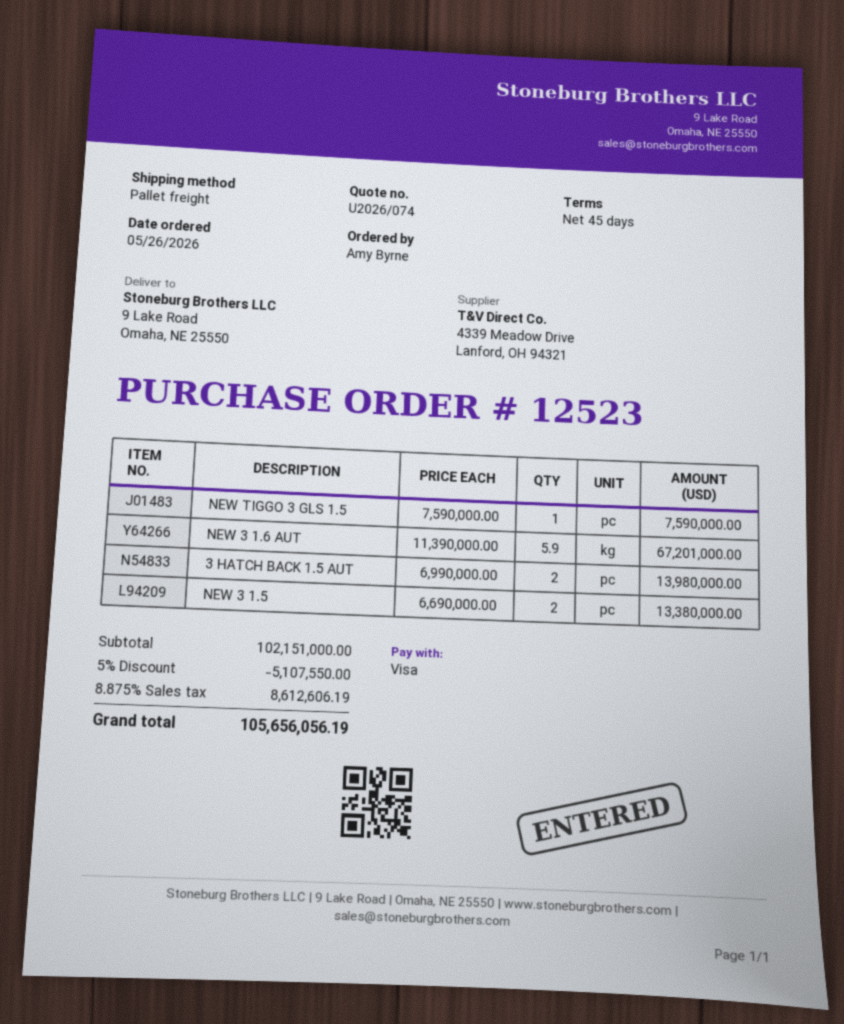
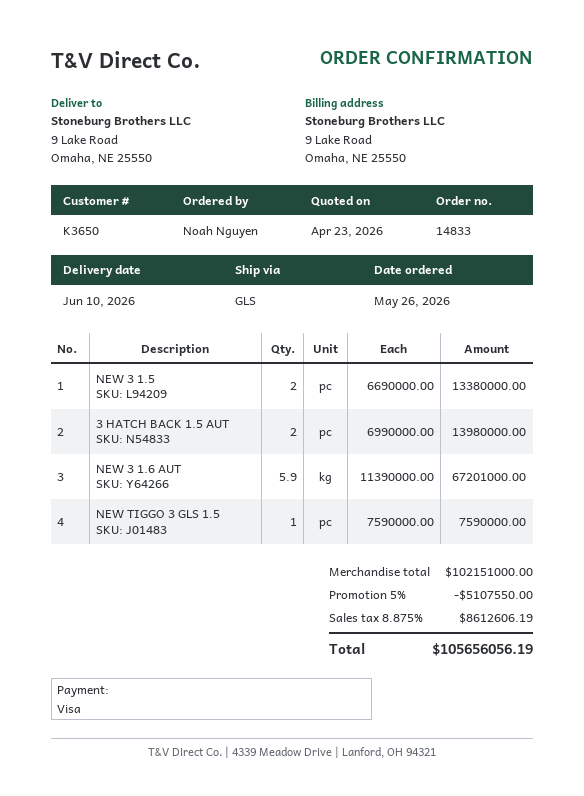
order number: 12523 -> 14833
ordered by: Amy Byrne -> Noah Nguyen
shipping method: pallet freight -> GLS

